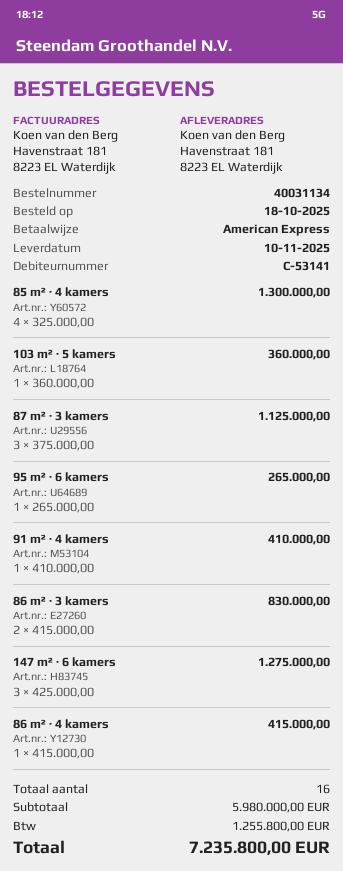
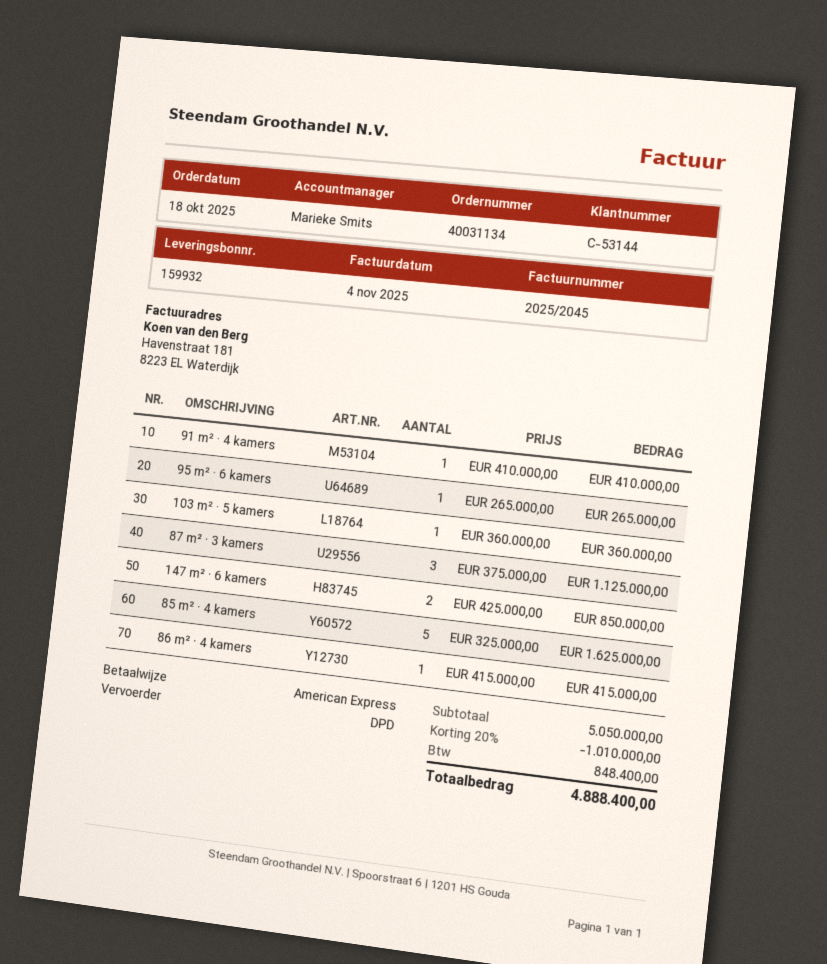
customer number: C-53141 -> C-53144
85 m² · 4 kamers: 4 x 325000.00 = 1300000.00 -> 5 x 325000.00 = 1625000.00
86 m² · 3 kamers: 2 x 415000.00 = 830000.00 -> none
147 m² · 6 kamers: 3 x 425000.00 = 1275000.00 -> 2 x 425000.00 = 850000.00
subtotal: 5980000.00 -> 5050000.00
discount: none -> 20% = 1010000.00
tax: 1255800.00 -> 848400.00
total: 7235800.00 -> 4888400.00

